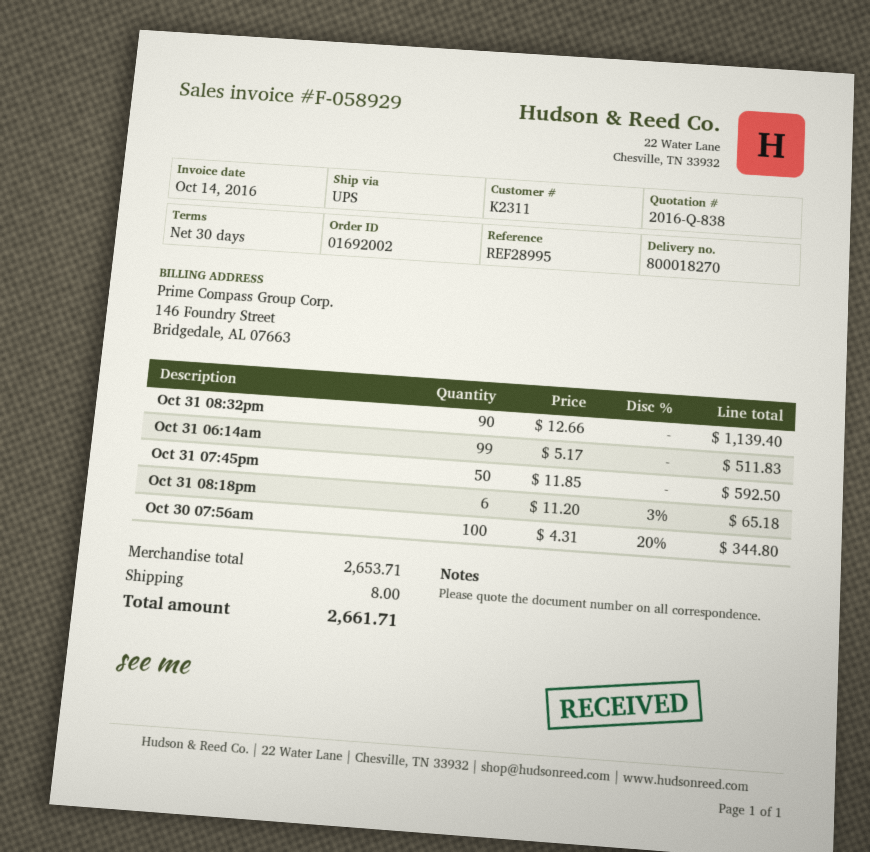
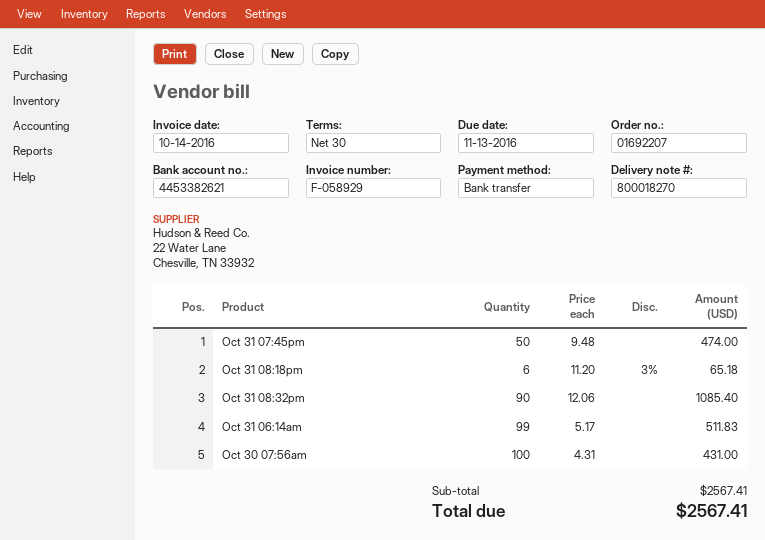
order number: 01692002 -> 01692207
Oct 31 08:32pm: 90 x 12.66 = 1139.40 -> 90 x 12.06 = 1085.40
Oct 31 07:45pm: 50 x 11.85 = 592.50 -> 50 x 9.48 = 474.00
Oct 30 07:56am: 100 x 4.31 - 20% = 344.80 -> 100 x 4.31 = 431.00
subtotal: 2653.71 -> 2567.41
shipping: 8.00 -> none
total: 2661.71 -> 2567.41

